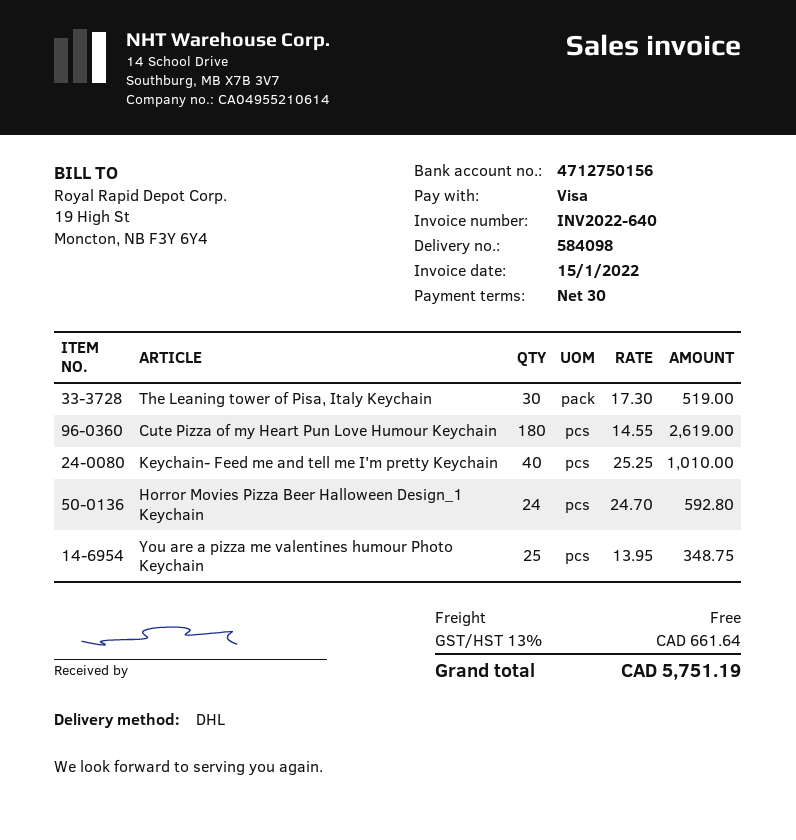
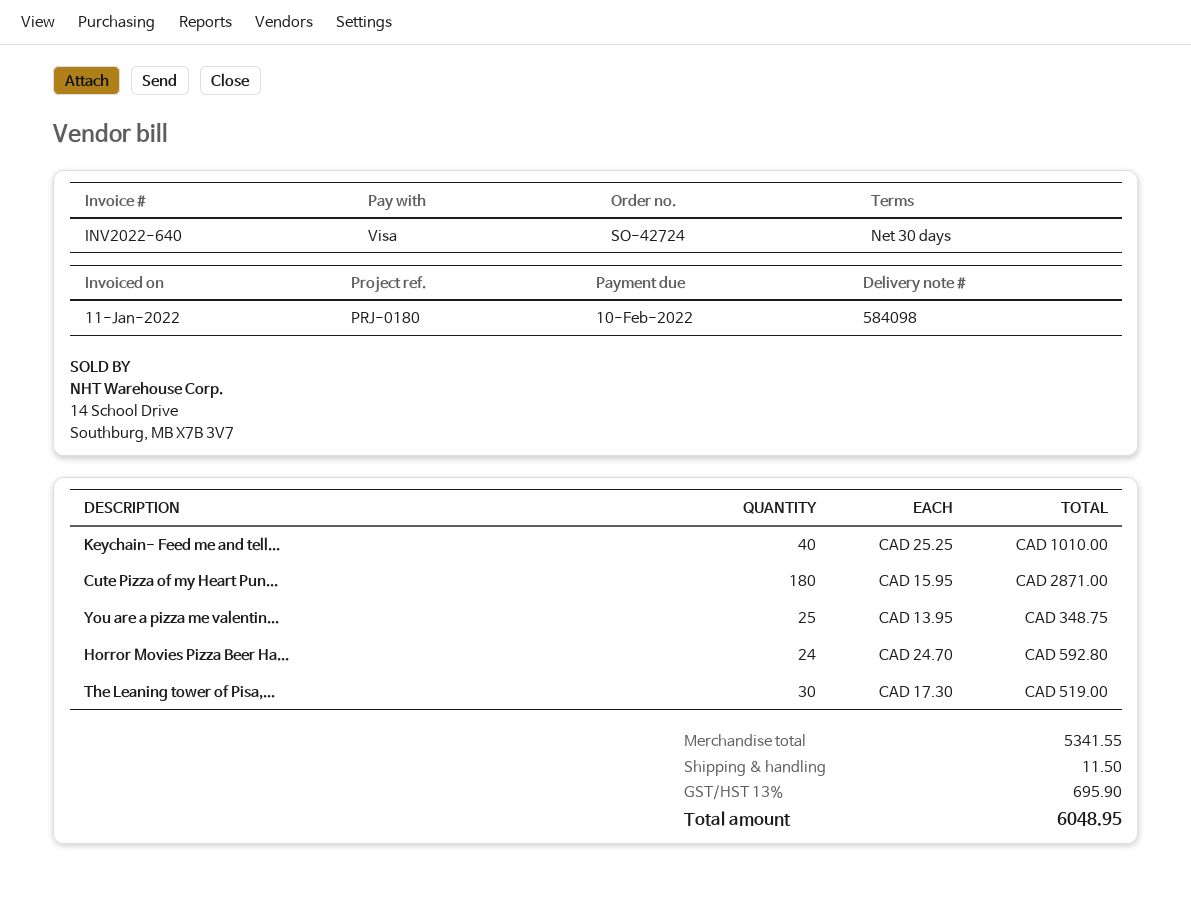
invoice date: 2022-01-15 -> 2022-01-11
Cute Pizza of my Heart Pun Love Humour Keychain: 180 x 14.55 = 2619.00 -> 180 x 15.95 = 2871.00
shipping: 0.00 -> 11.50
tax: 13% = 661.64 -> 13% = 695.90
total: 5751.19 -> 6048.95

